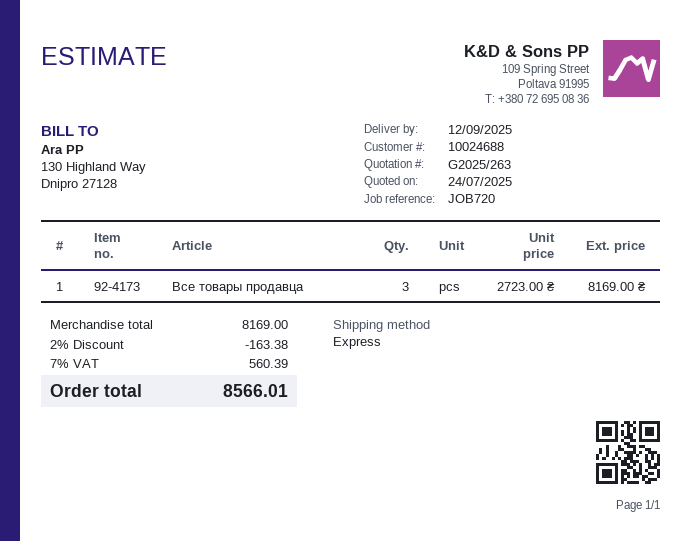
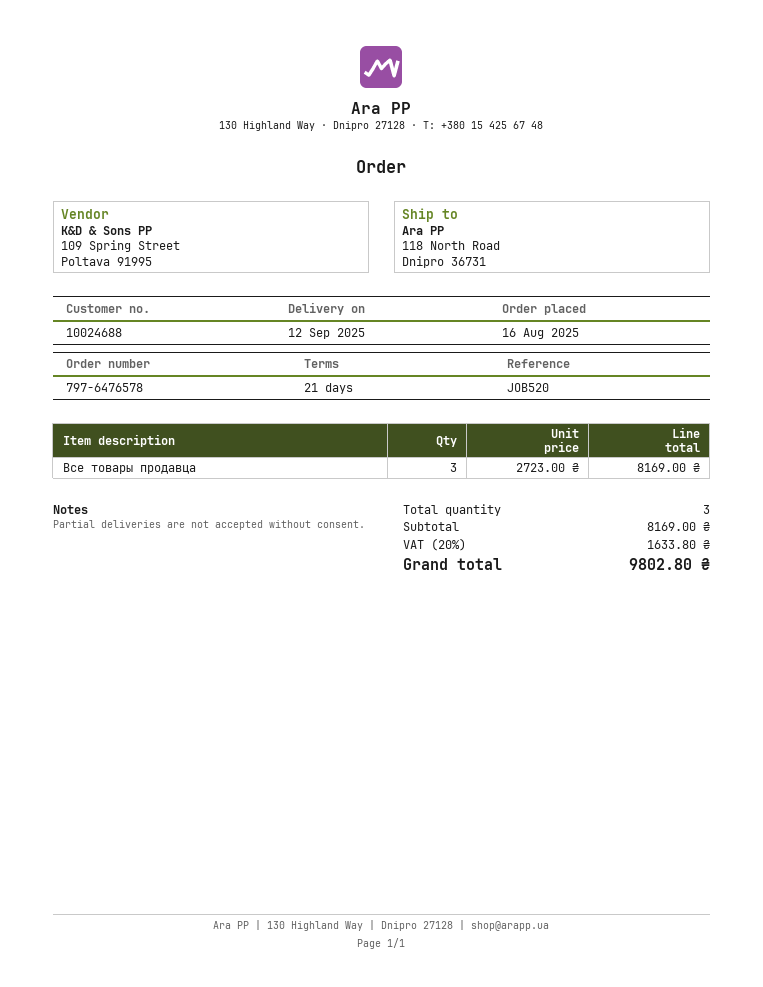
reference: JOB720 -> JOB520
discount: 2% = 163.38 -> none
tax: 7% = 560.39 -> 20% = 1633.80
total: 8566.01 -> 9802.80

